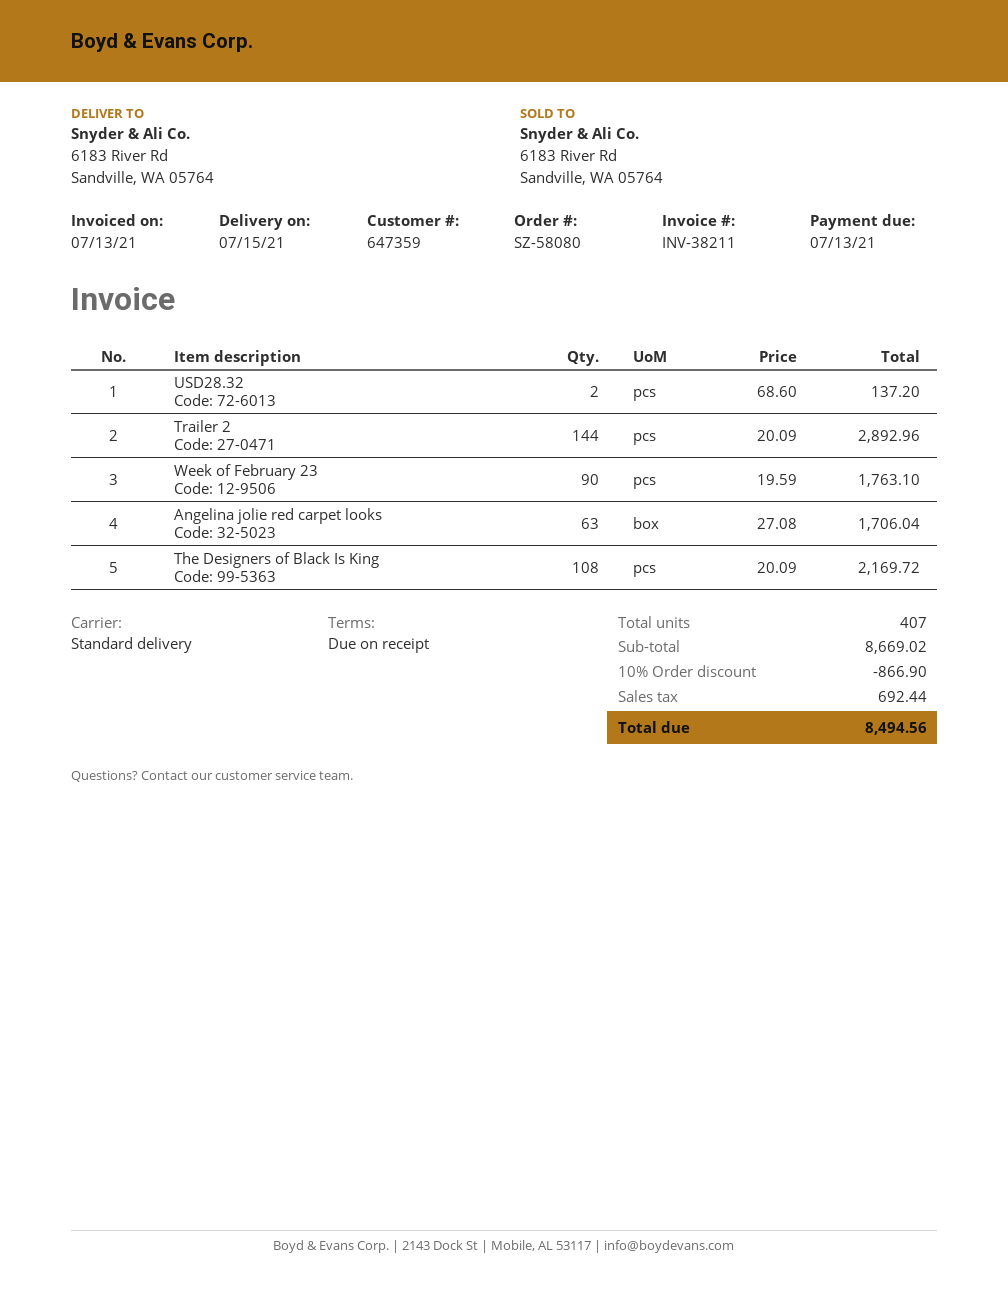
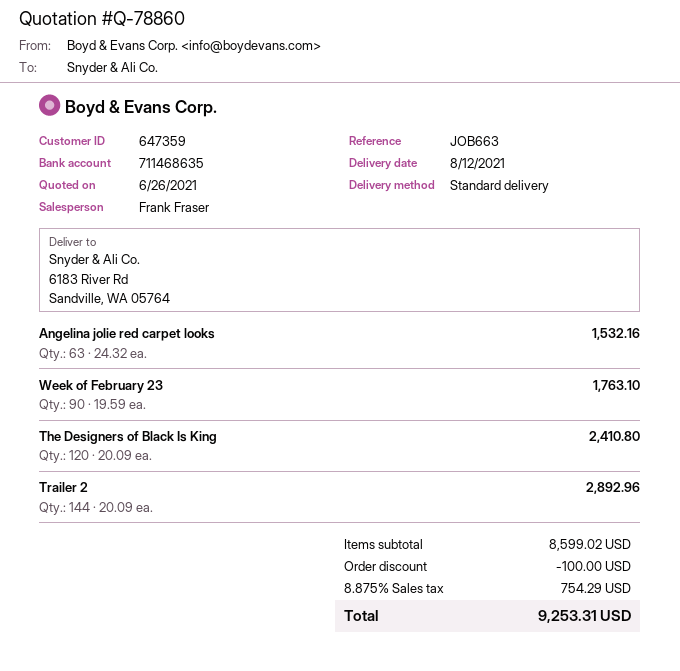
delivery date: 2021-07-15 -> 2021-08-12
USD28.32: 2 x 68.60 = 137.20 -> none
Angelina jolie red carpet looks: 63 x 27.08 = 1706.04 -> 63 x 24.32 = 1532.16
The Designers of Black Is King: 108 x 20.09 = 2169.72 -> 120 x 20.09 = 2410.80
subtotal: 8669.02 -> 8599.02
discount: 866.90 -> 100.00
tax: 692.44 -> 754.29
total: 8494.56 -> 9253.31

